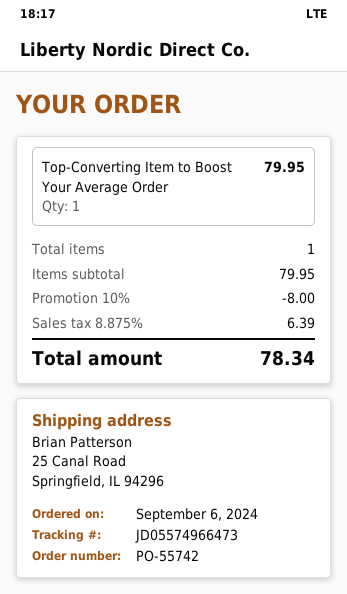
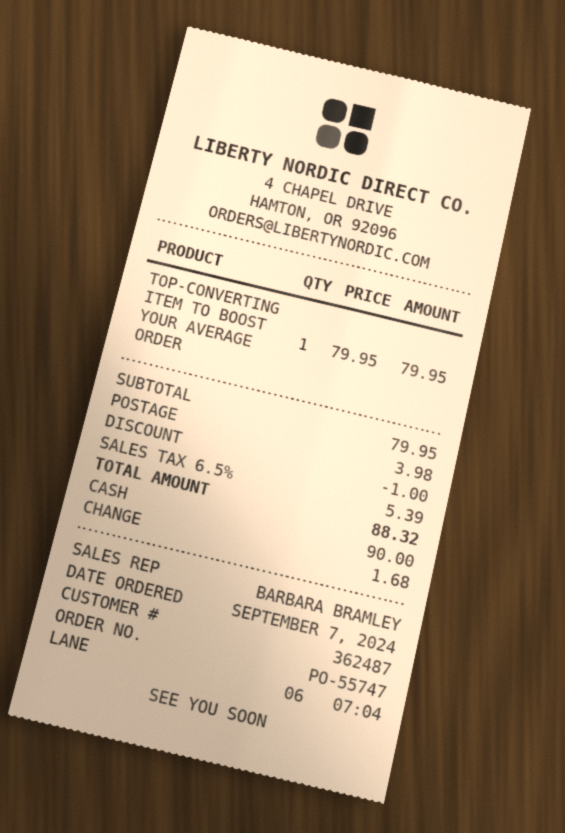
order number: PO-55742 -> PO-55747
order date: 2024-09-06 -> 2024-09-07
discount: 8.00 -> 1.00
shipping: none -> 3.98
tax: 8.875% = 6.39 -> 6.5% = 5.39
total: 78.34 -> 88.32

